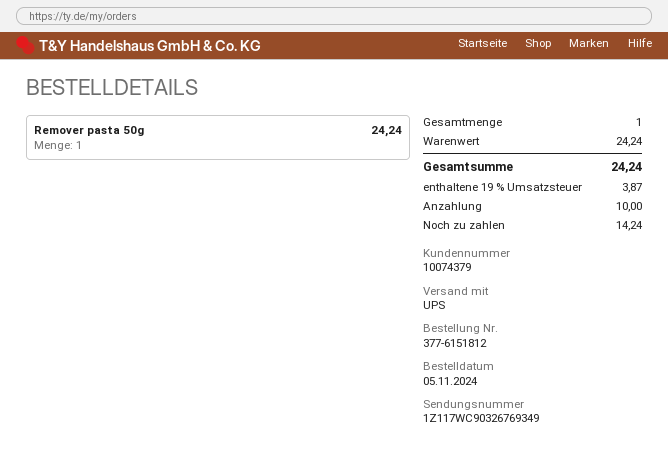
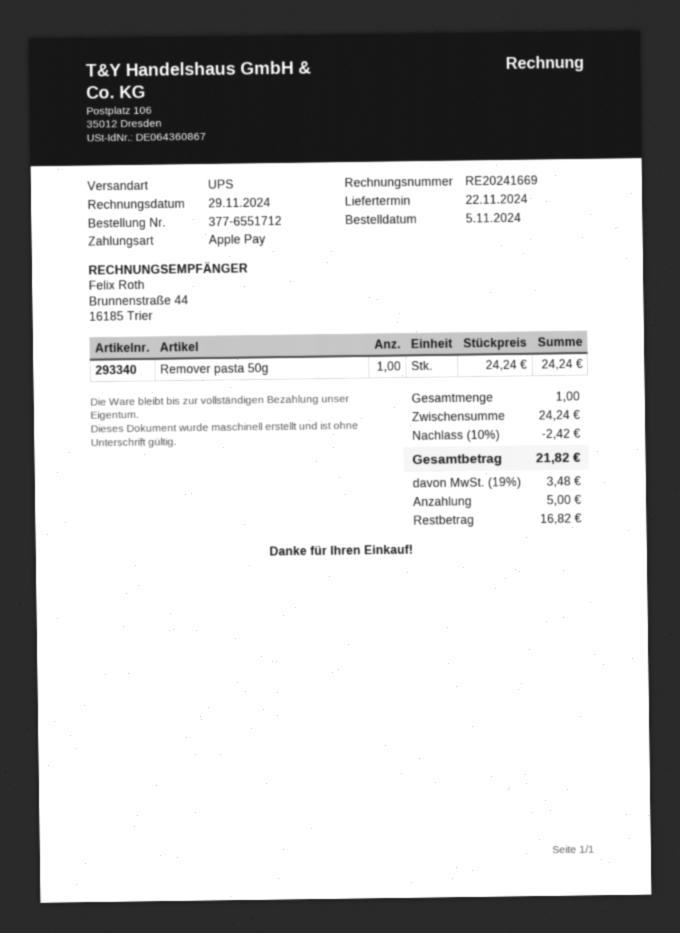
order number: 377-6151812 -> 377-6551712
discount: none -> 10% = 2.42
tax: 19% = 3.87 -> 19% = 3.48
total: 24.24 -> 21.82
deposit: 10.00 -> 5.00
balance: 14.24 -> 16.82

